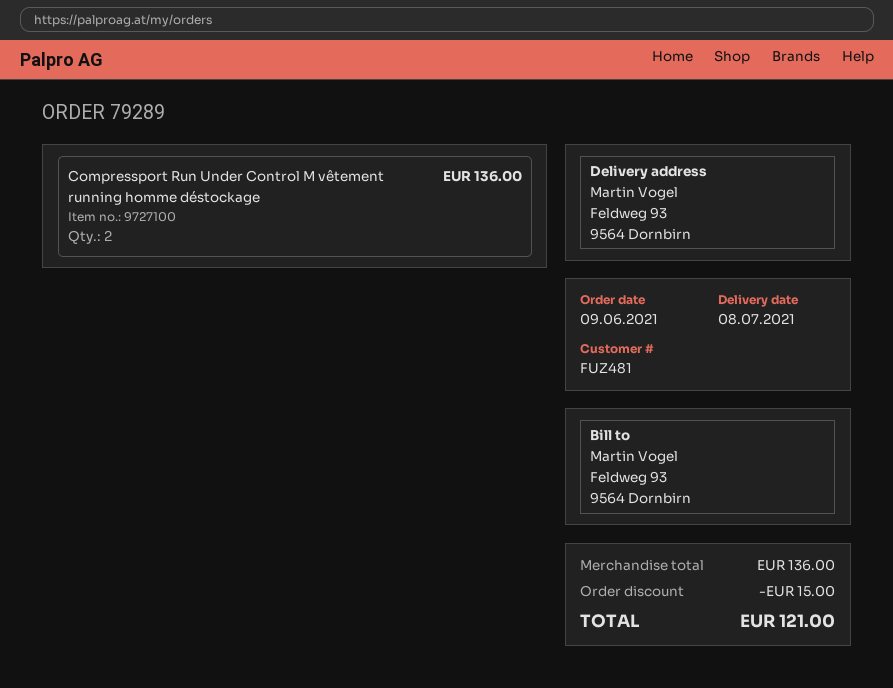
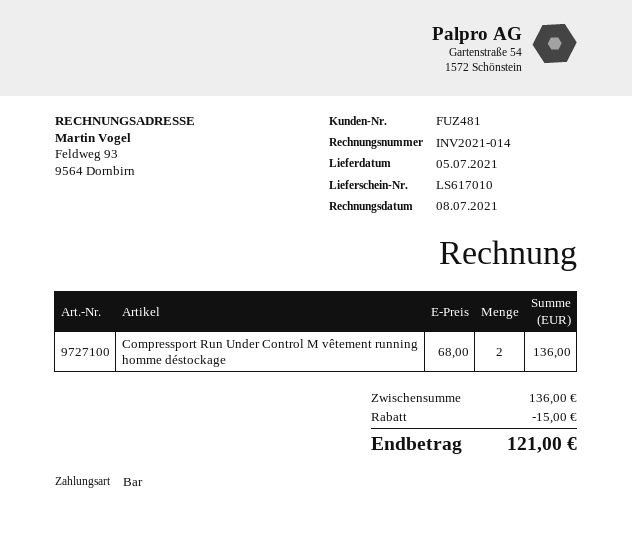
delivery date: 2021-07-08 -> 2021-07-05

